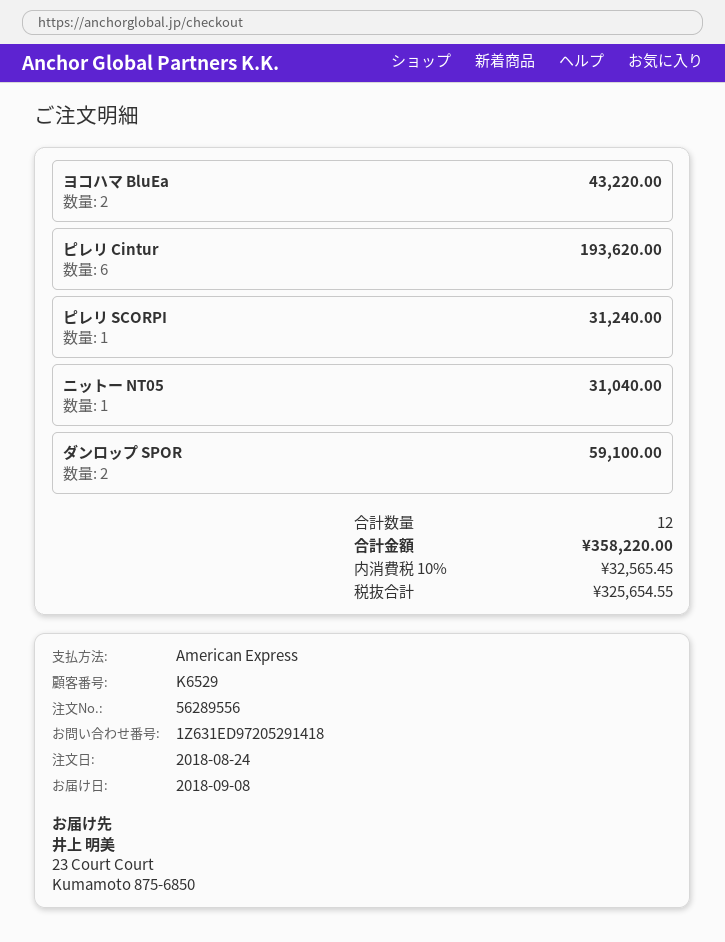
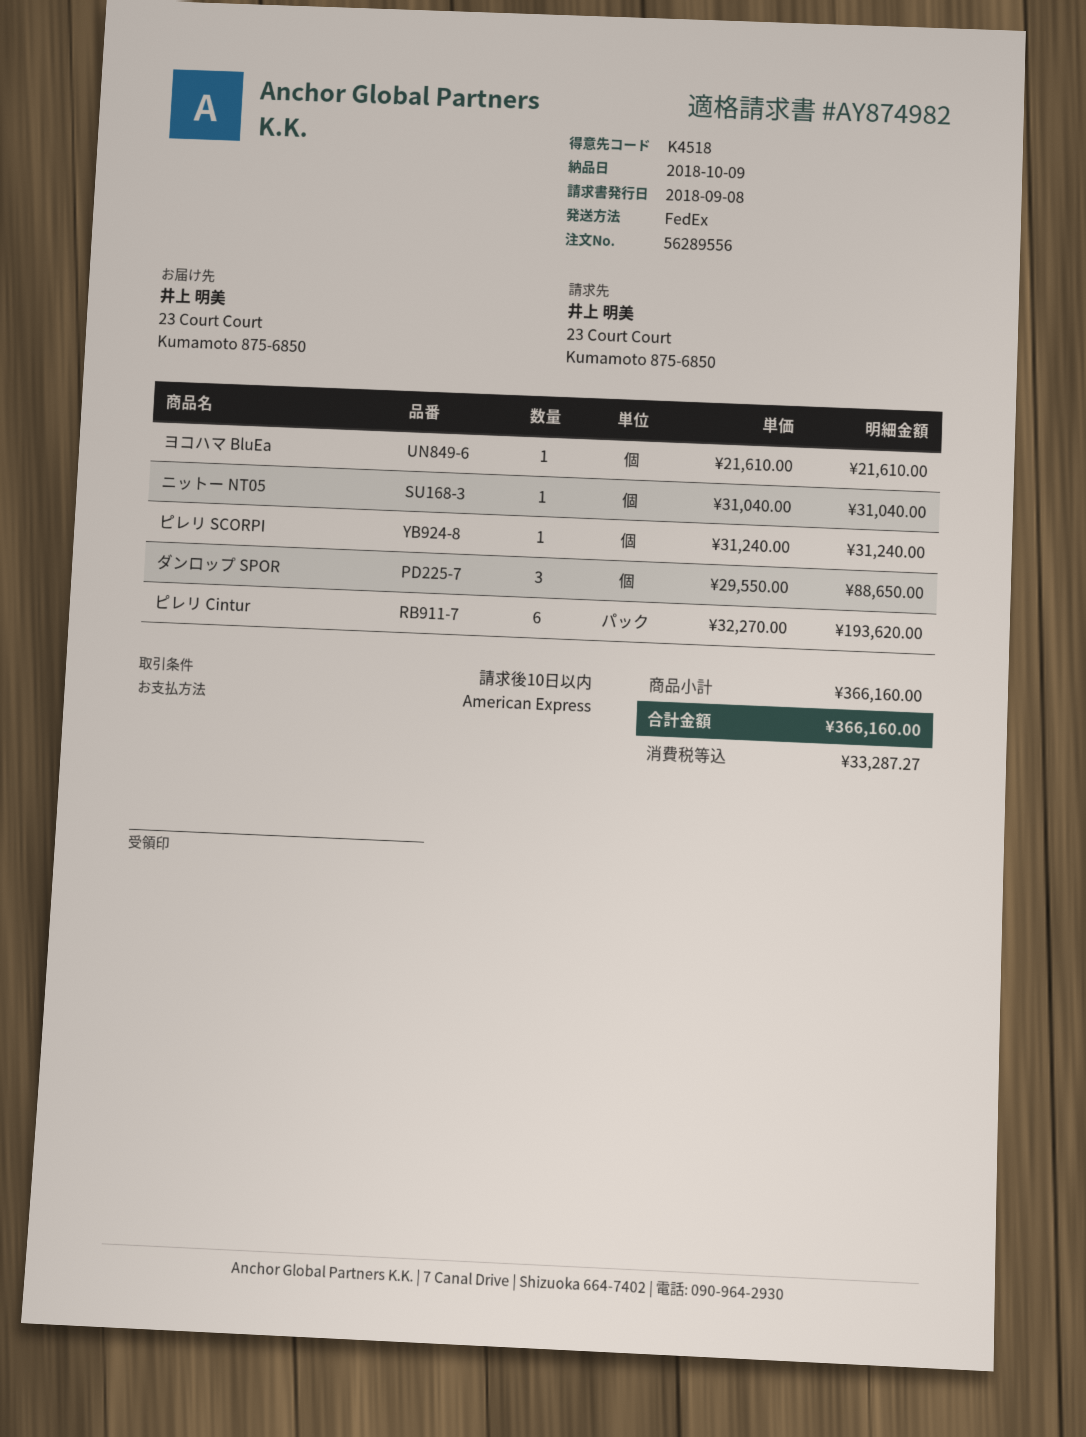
delivery date: 2018-09-08 -> 2018-10-09
customer number: K6529 -> K4518
ヨコハマ BluEa: 2 for 43220.00 -> 1 for 21610.00
ダンロップ SPOR: 2 for 59100.00 -> 3 for 88650.00
tax: 32565.45 -> 33287.27
total: 358220.00 -> 366160.00

